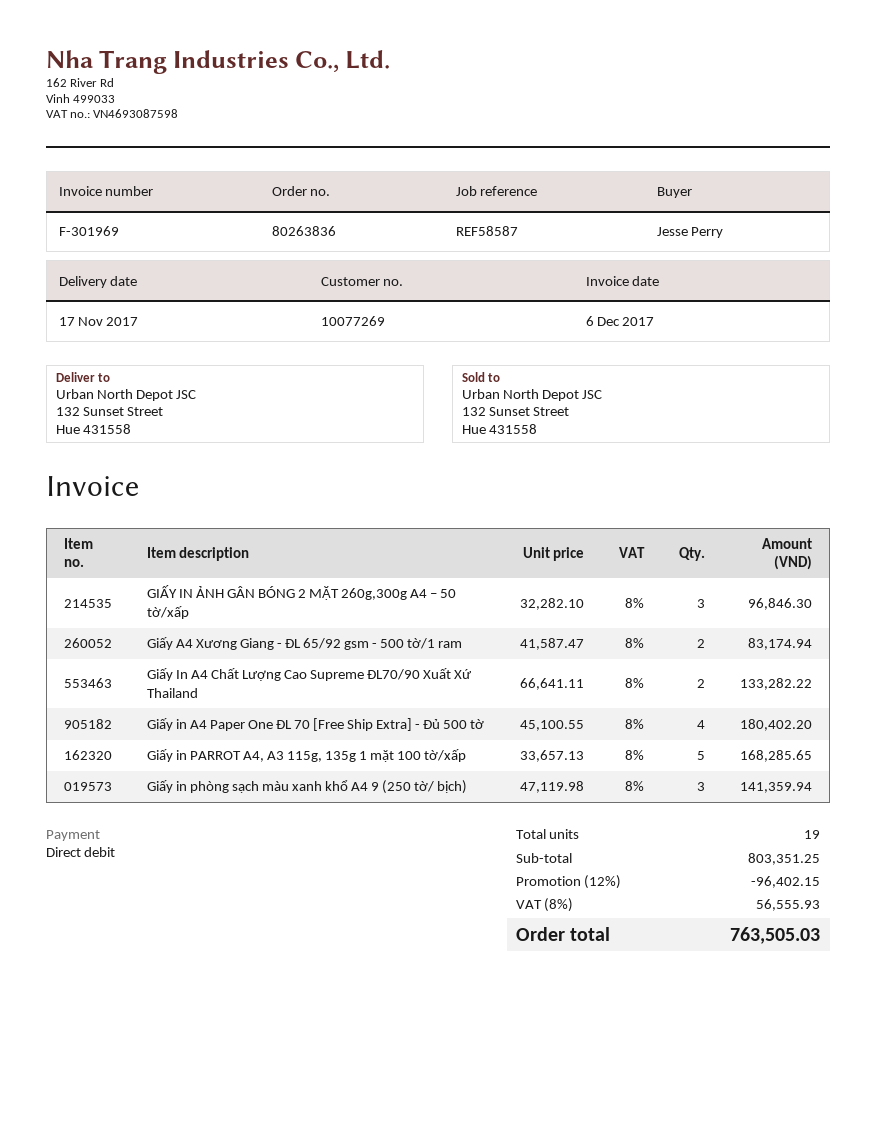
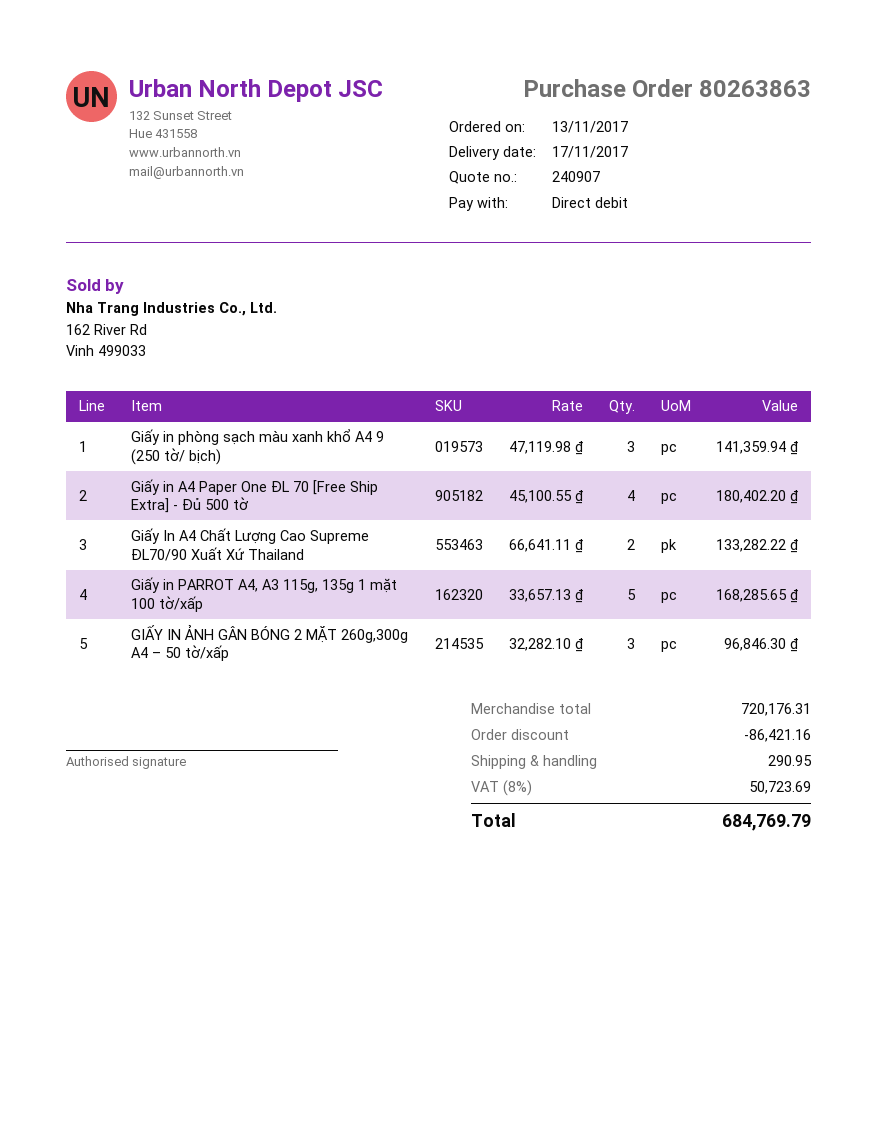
order number: 80263836 -> 80263863
Giấy A4 Xương Giang - ĐL 65/92 gsm - 500 tờ/1 ram: 2 x 41587.47 = 83174.94 -> none
subtotal: 803351.25 -> 720176.31
discount: 96402.15 -> 86421.16
shipping: none -> 290.95
tax: 8% = 56555.93 -> 8% = 50723.69
total: 763505.03 -> 684769.79

